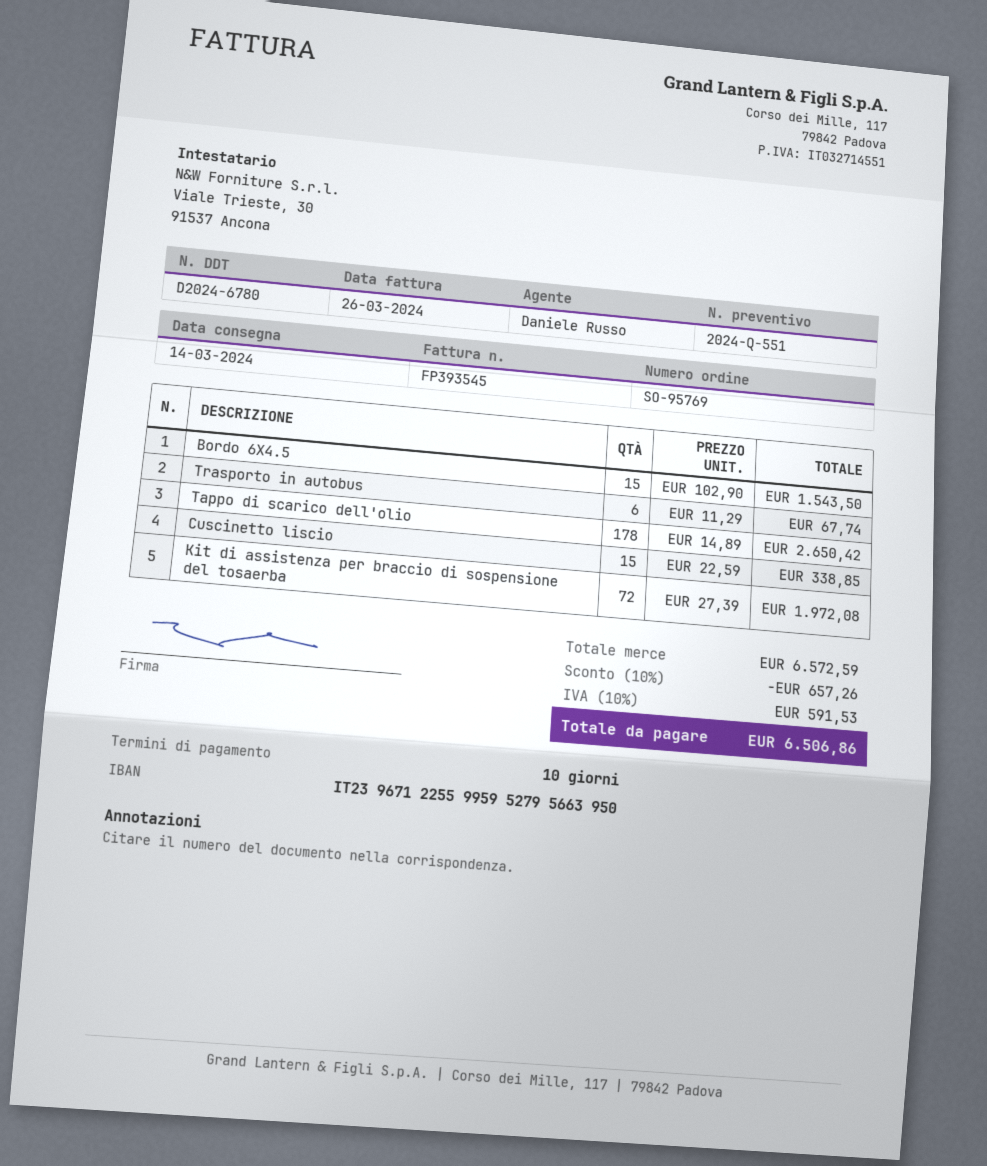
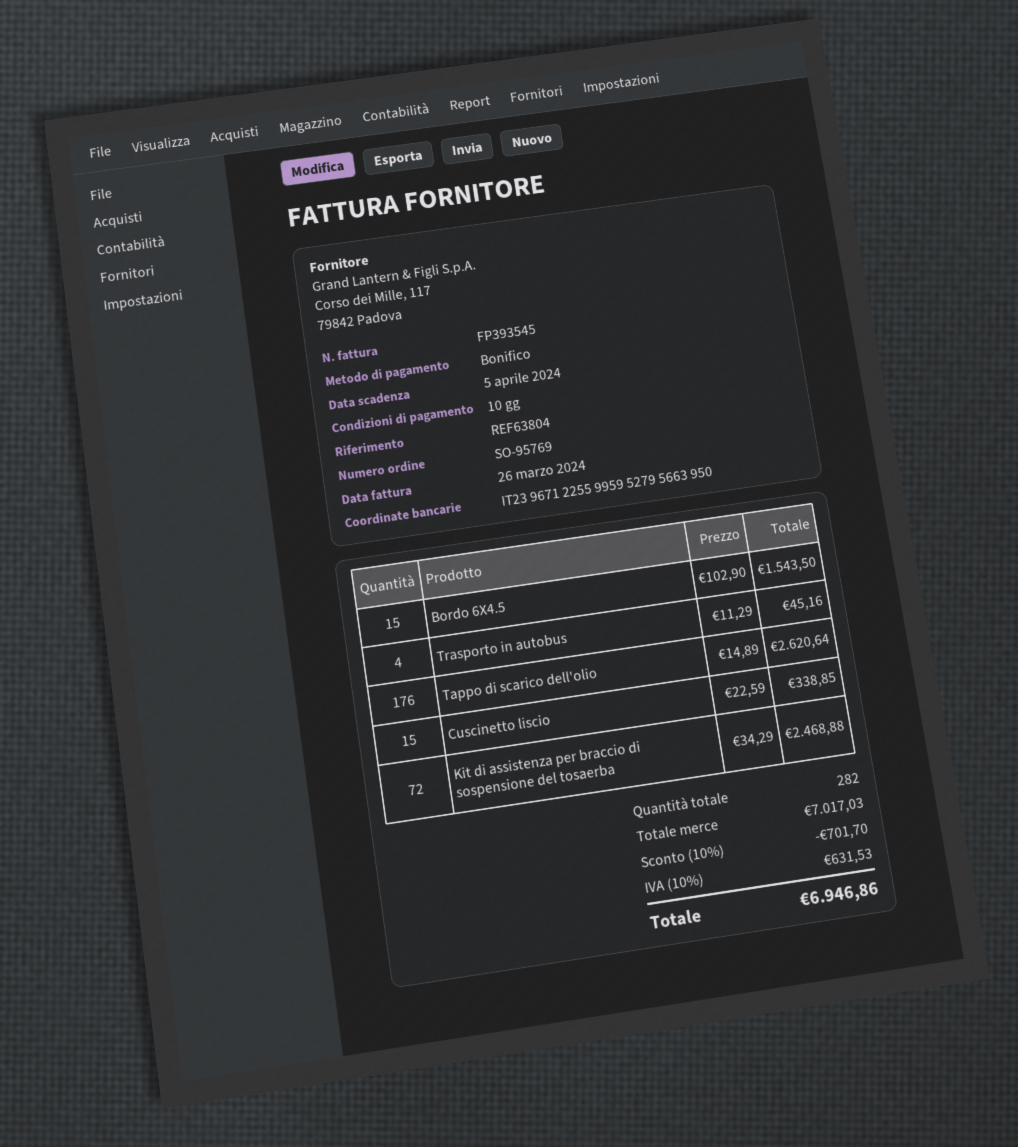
Trasporto in autobus: 6 x 11.29 = 67.74 -> 4 x 11.29 = 45.16
Tappo di scarico dell'olio: 178 x 14.89 = 2650.42 -> 176 x 14.89 = 2620.64
Kit di assistenza per braccio di sospensione del tosaerba: 72 x 27.39 = 1972.08 -> 72 x 34.29 = 2468.88
subtotal: 6572.59 -> 7017.03
discount: 10% = 657.26 -> 10% = 701.70
tax: 10% = 591.53 -> 10% = 631.53
total: 6506.86 -> 6946.86

